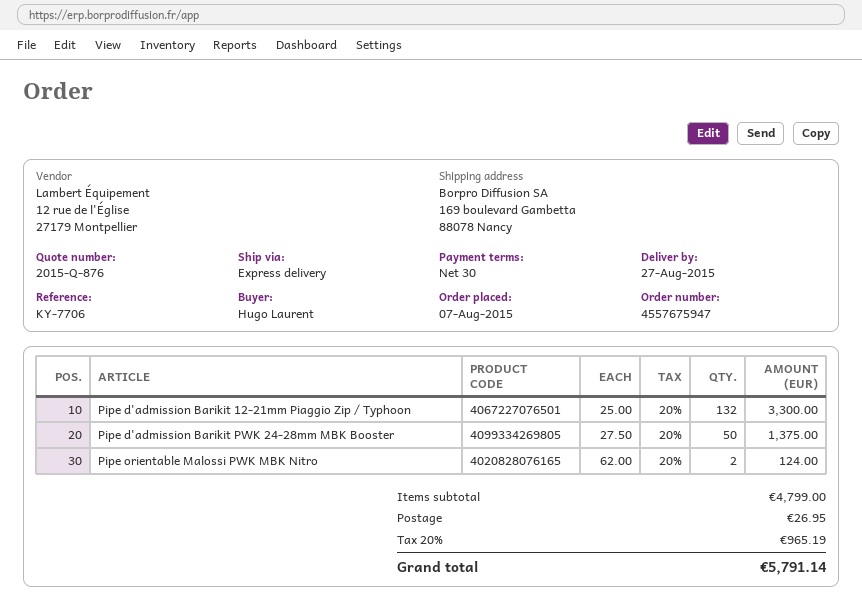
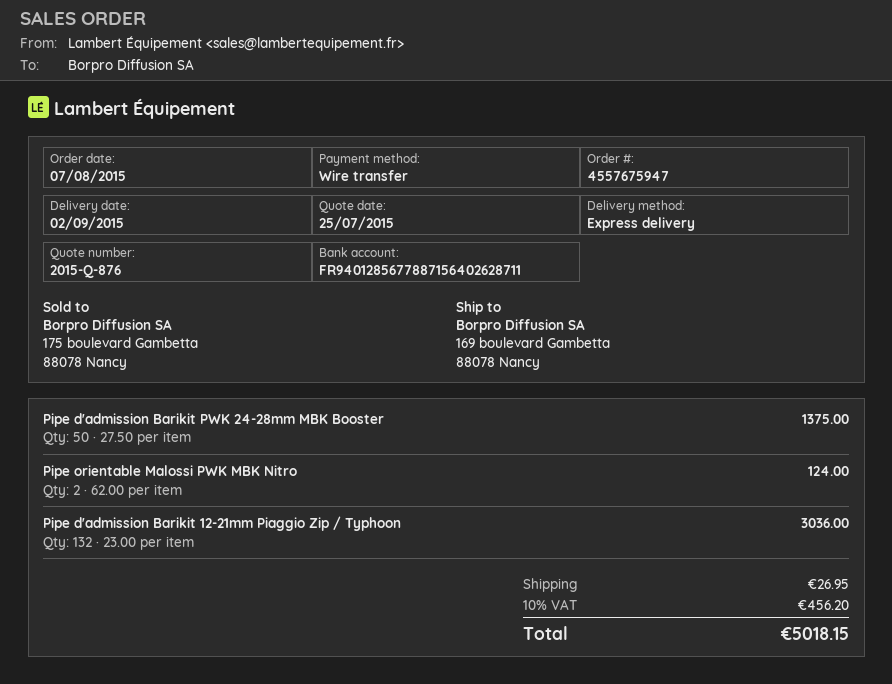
delivery date: 2015-08-27 -> 2015-09-02
Pipe d'admission Barikit 12-21mm Piaggio Zip / Typhoon: 132 x 25.00 = 3300.00 -> 132 x 23.00 = 3036.00
tax: 20% = 965.19 -> 10% = 456.20
total: 5791.14 -> 5018.15

